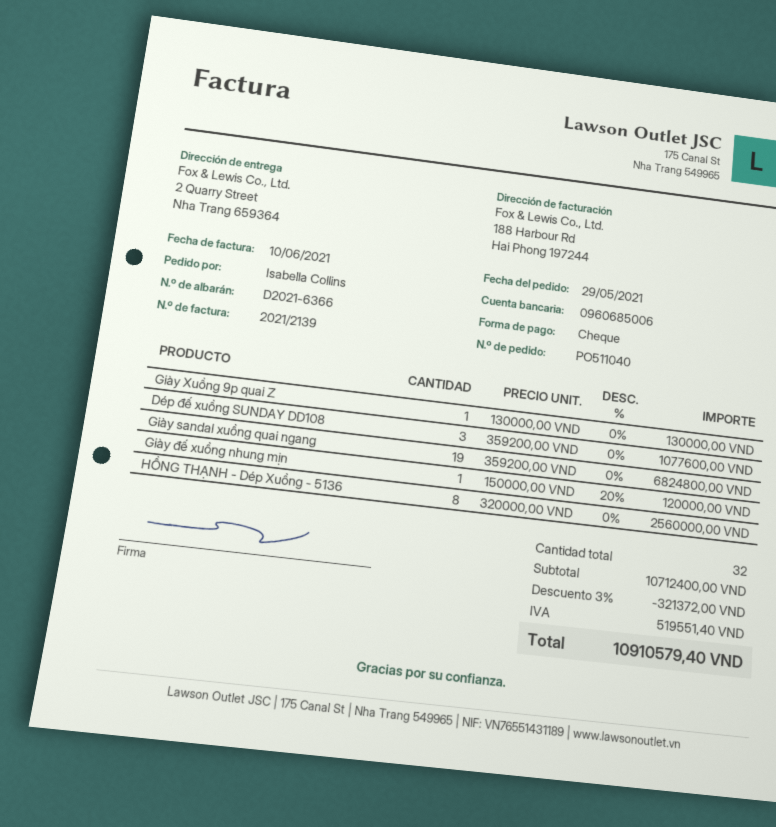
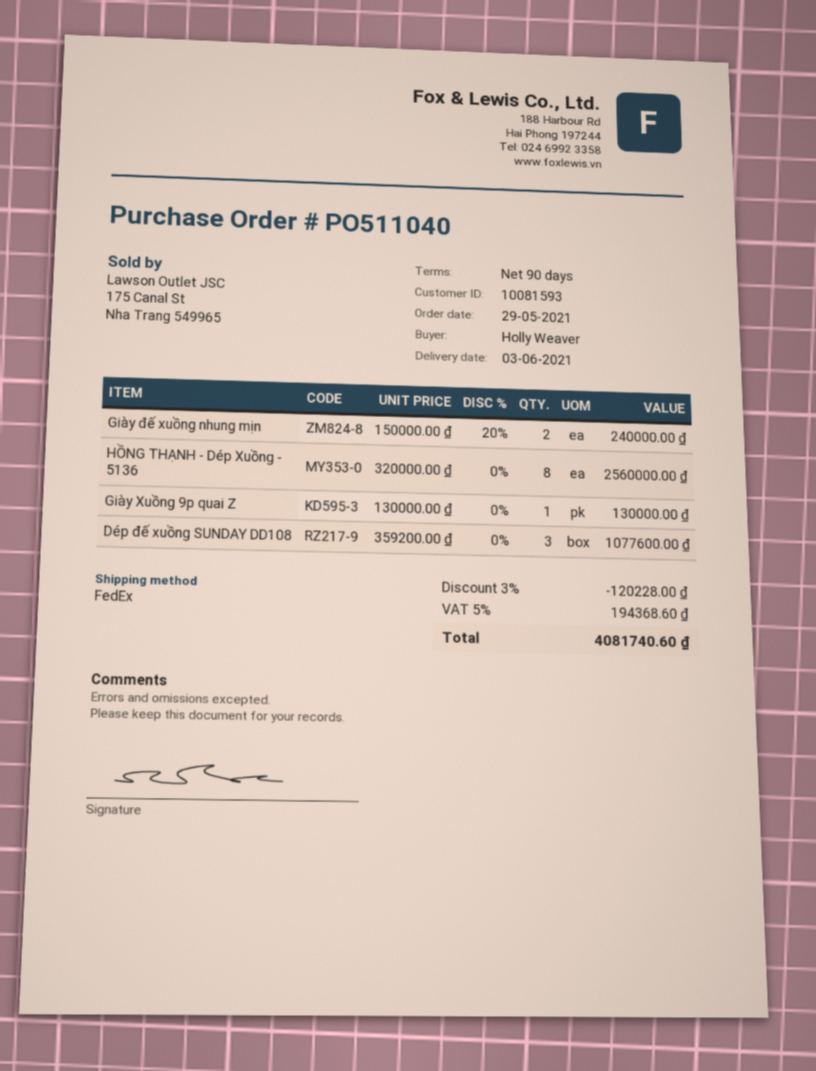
ordered by: Isabella Collins -> Holly Weaver
Giày sandal xuồng quai ngang: 19 x 359200.00 = 6824800.00 -> none
Giày đế xuồng nhung mịn: 1 x 150000.00 - 20% = 120000.00 -> 2 x 150000.00 - 20% = 240000.00
discount: 3% = 321372.00 -> 3% = 120228.00
tax: 519551.40 -> 194368.60
total: 10910579.40 -> 4081740.60

